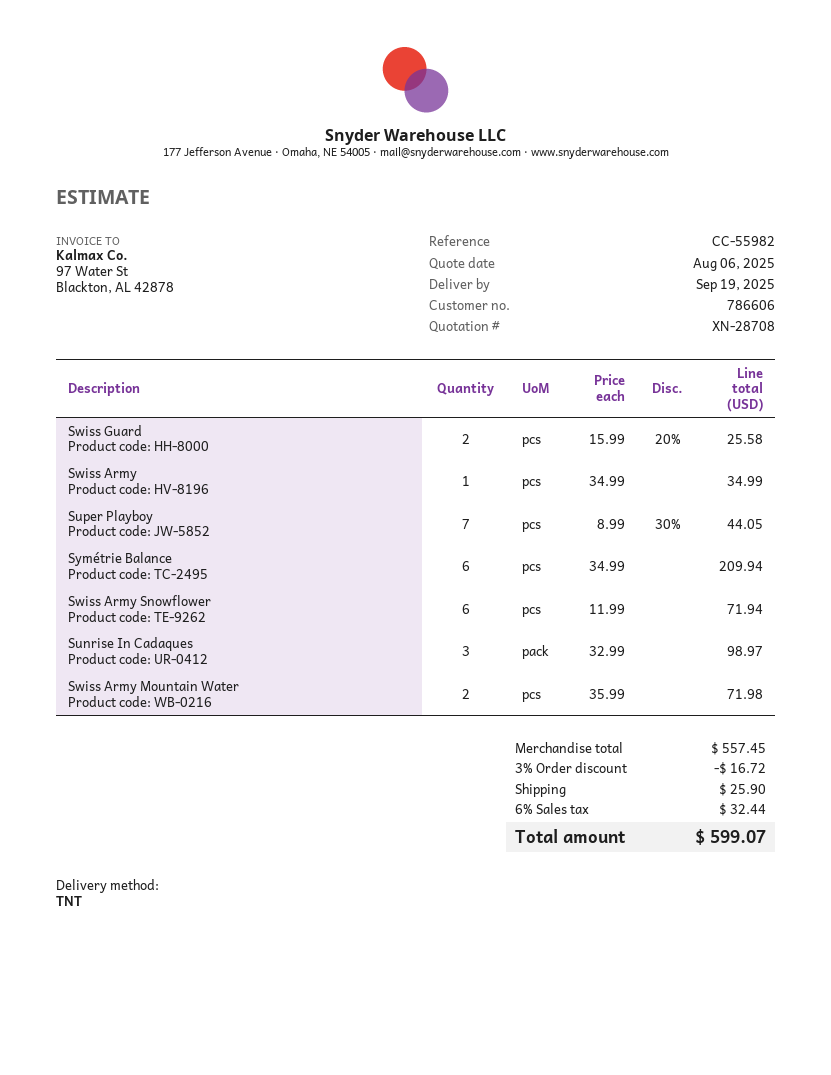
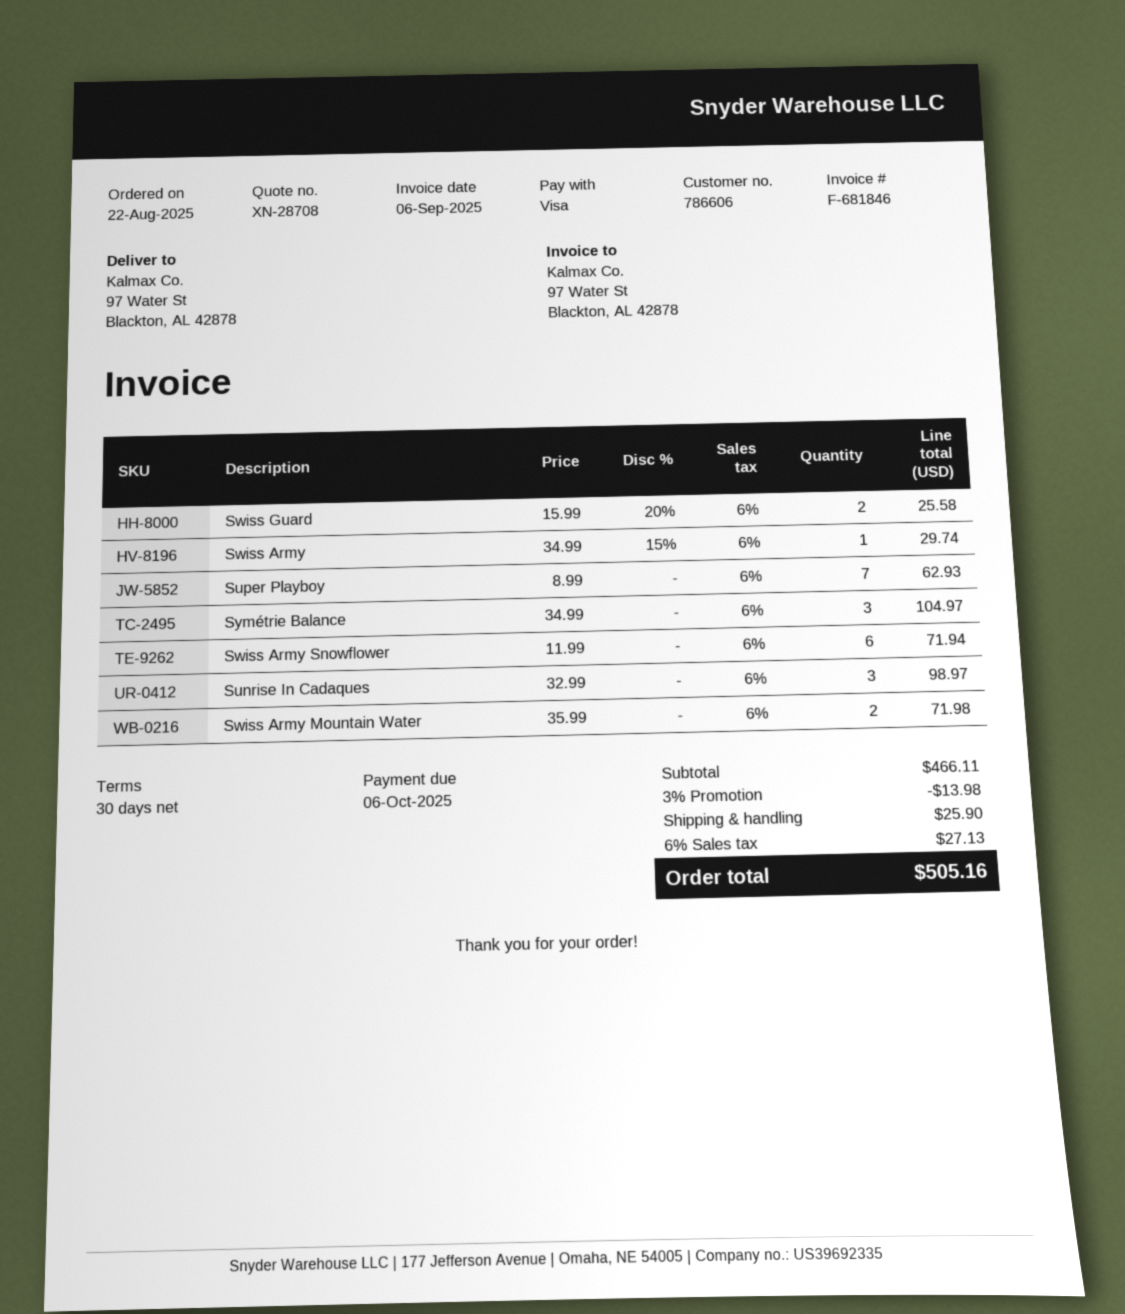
Swiss Army: 1 x 34.99 = 34.99 -> 1 x 34.99 - 15% = 29.74
Super Playboy: 7 x 8.99 - 30% = 44.05 -> 7 x 8.99 = 62.93
Symétrie Balance: 6 x 34.99 = 209.94 -> 3 x 34.99 = 104.97
subtotal: 557.45 -> 466.11
discount: 3% = 16.72 -> 3% = 13.98
tax: 6% = 32.44 -> 6% = 27.13
total: 599.07 -> 505.16

